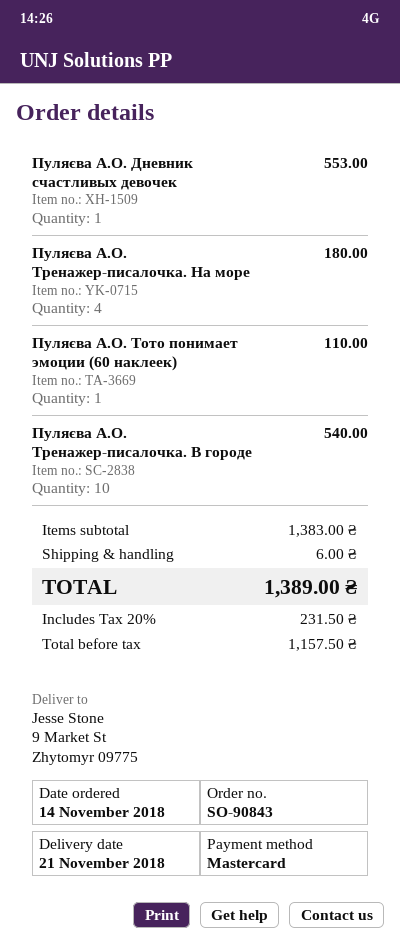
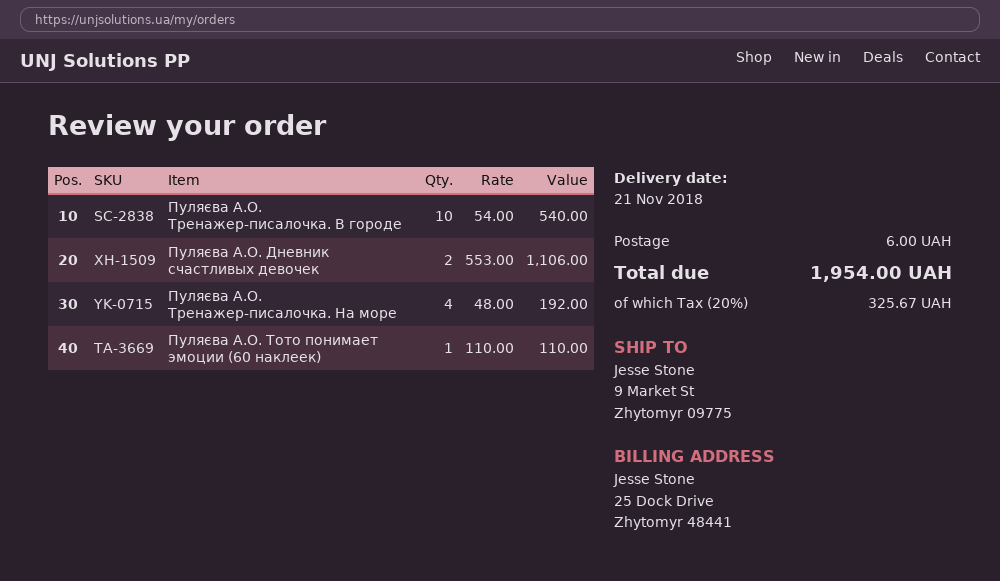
Пуляєва А.О. Дневник счастливых девочек: 1 for 553.00 -> 2 for 1106.00
Пуляєва А.О. Тренажер-писалочка. На море: 4 for 180.00 -> 4 for 192.00
tax: 20% = 231.50 -> 20% = 325.67
total: 1389.00 -> 1954.00

